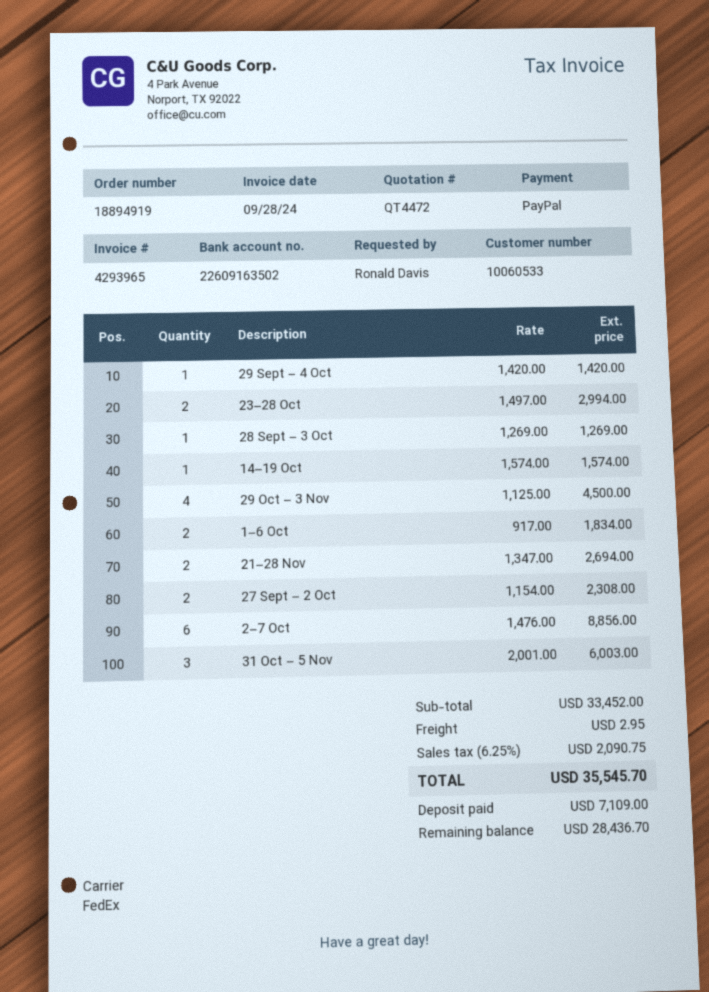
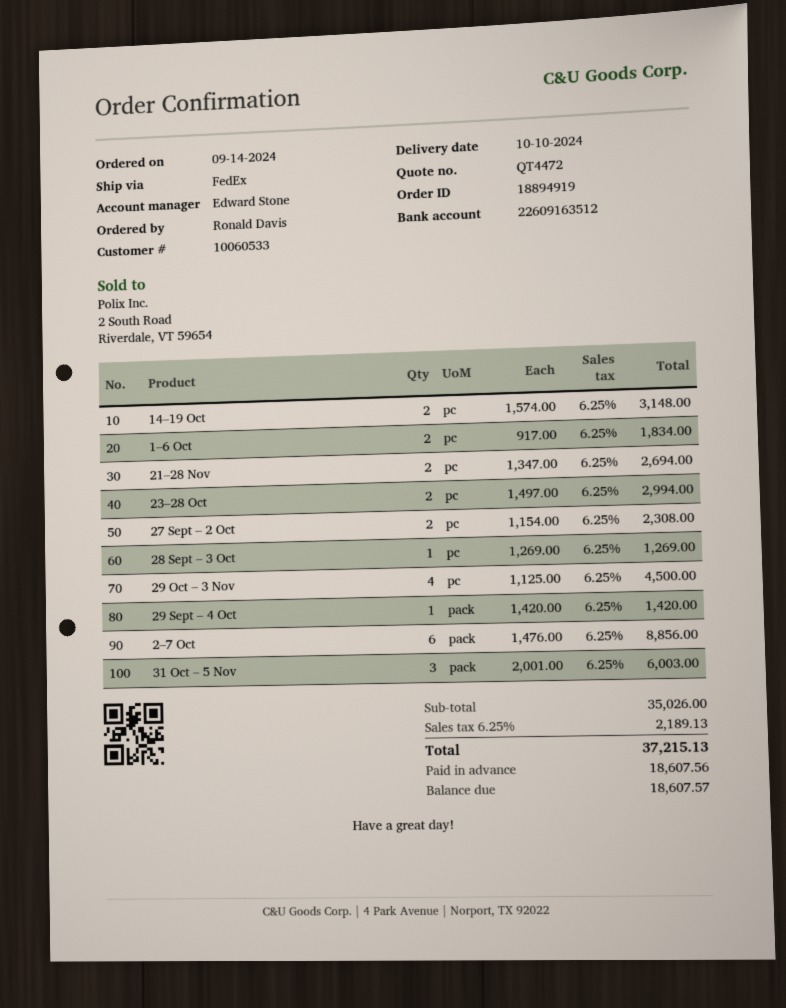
bank account: 22609163502 -> 22609163512
14–19 Oct: 1 x 1574.00 = 1574.00 -> 2 x 1574.00 = 3148.00
subtotal: 33452.00 -> 35026.00
shipping: 2.95 -> none
tax: 6.25% = 2090.75 -> 6.25% = 2189.13
total: 35545.70 -> 37215.13
deposit: 7109.00 -> 18607.56
balance: 28436.70 -> 18607.57

